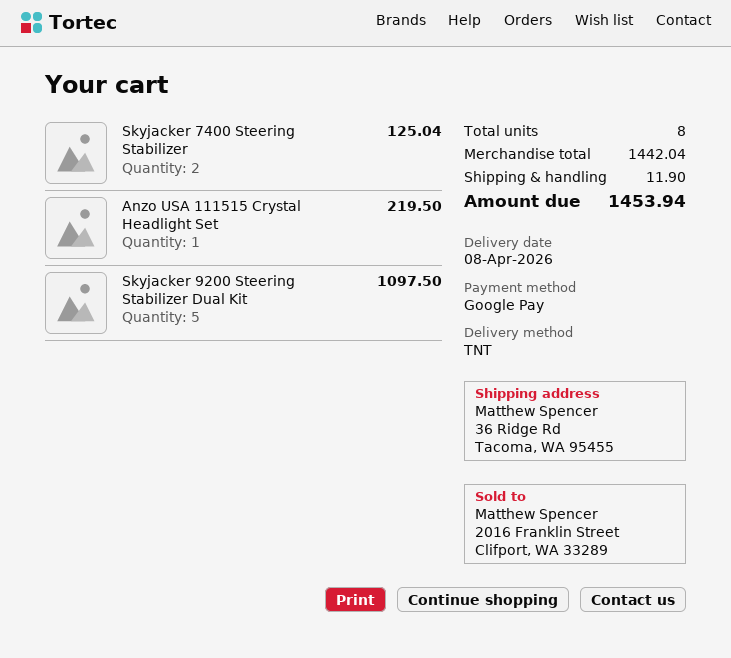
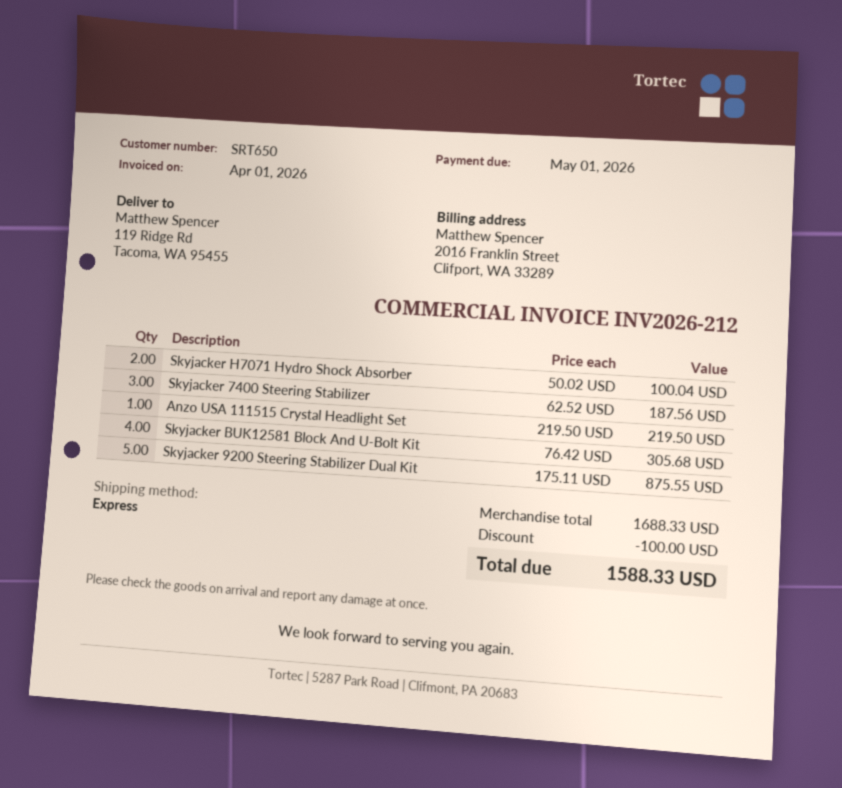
shipping method: TNT -> express
ship to: 36 Ridge Rd, Tacoma, WA 95455 -> 119 Ridge Rd, Tacoma, WA 95455
Skyjacker 7400 Steering Stabilizer: 2 for 125.04 -> 3 for 187.56
Skyjacker 9200 Steering Stabilizer Dual Kit: 5 for 1097.50 -> 5 for 875.55
Skyjacker H7071 Hydro Shock Absorber: none -> 2 for 100.04
Skyjacker BUK12581 Block And U-Bolt Kit: none -> 4 for 305.68
subtotal: 1442.04 -> 1688.33
discount: none -> 100.00
shipping: 11.90 -> none
total: 1453.94 -> 1588.33

